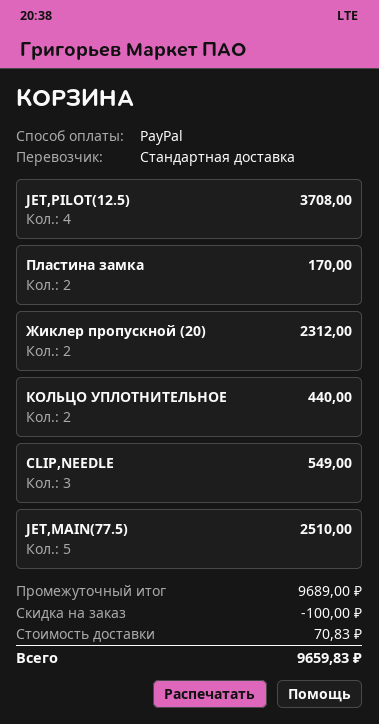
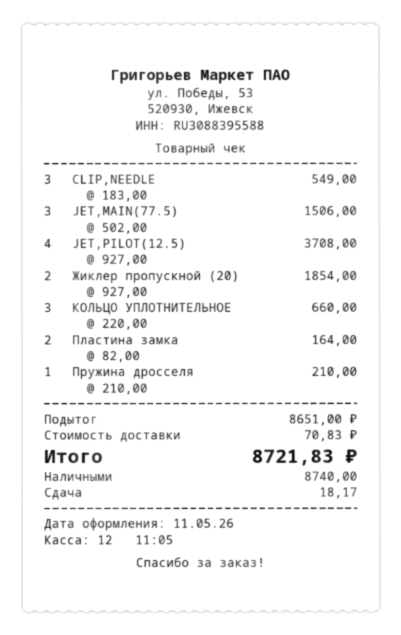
payment method: PayPal -> cash
Пластина замка: 2 for 170.00 -> 2 for 164.00
Жиклер пропускной (20): 2 for 2312.00 -> 2 for 1854.00
КОЛЬЦО УПЛОТНИТЕЛЬНОЕ: 2 for 440.00 -> 3 for 660.00
JET,MAIN(77.5): 5 for 2510.00 -> 3 for 1506.00
Пружина дросселя: none -> 1 for 210.00
subtotal: 9689.00 -> 8651.00
discount: 100.00 -> none
total: 9659.83 -> 8721.83

